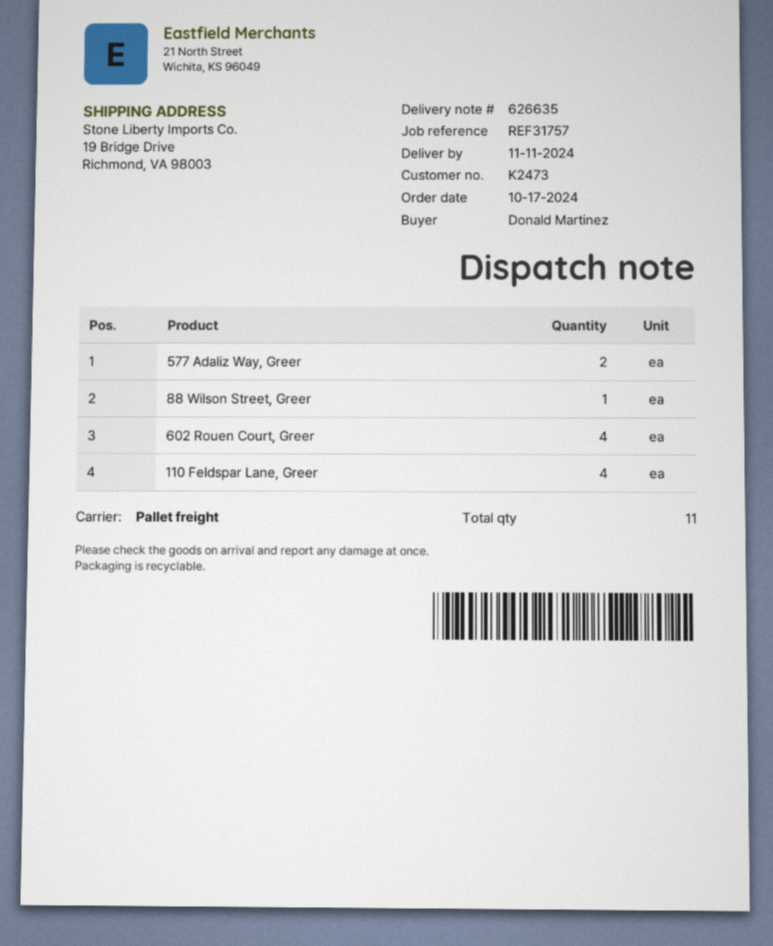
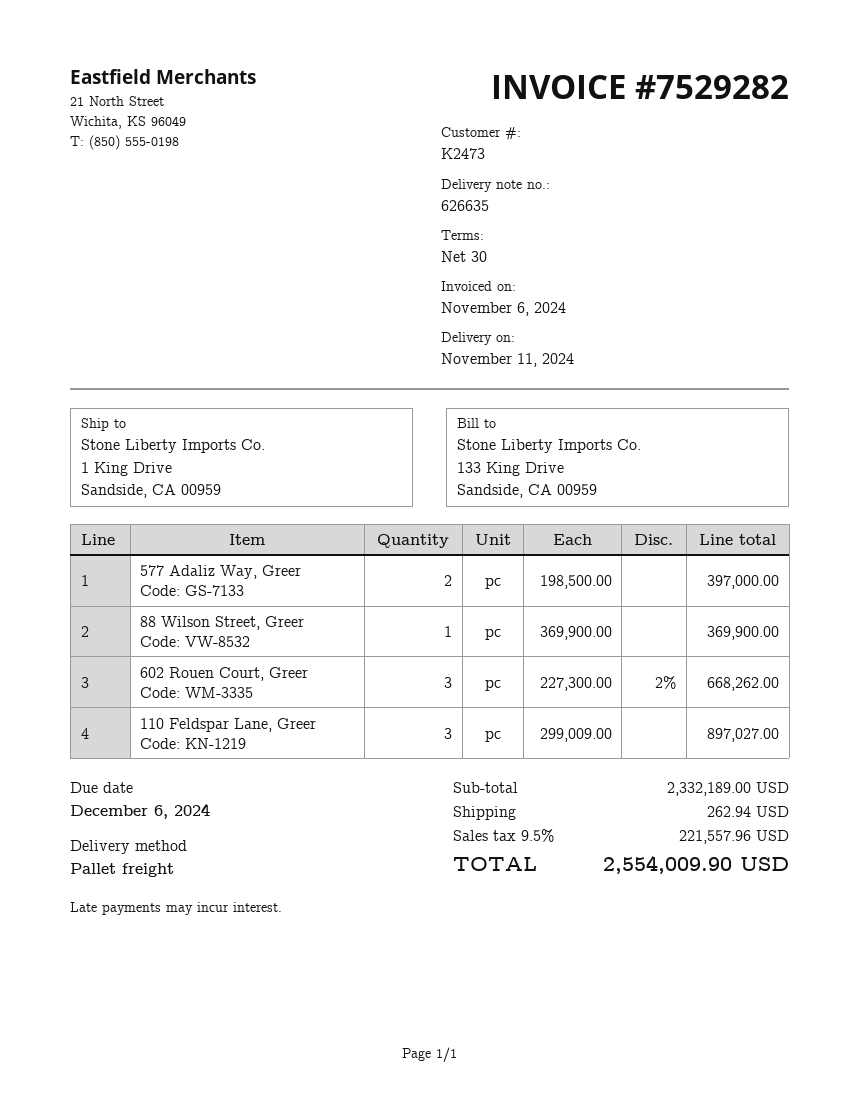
ship to: 19 Bridge Drive, Richmond, VA 98003 -> 1 King Drive, Sandside, CA 00959
602 Rouen Court, Greer: 4 -> 3
110 Feldspar Lane, Greer: 4 -> 3

